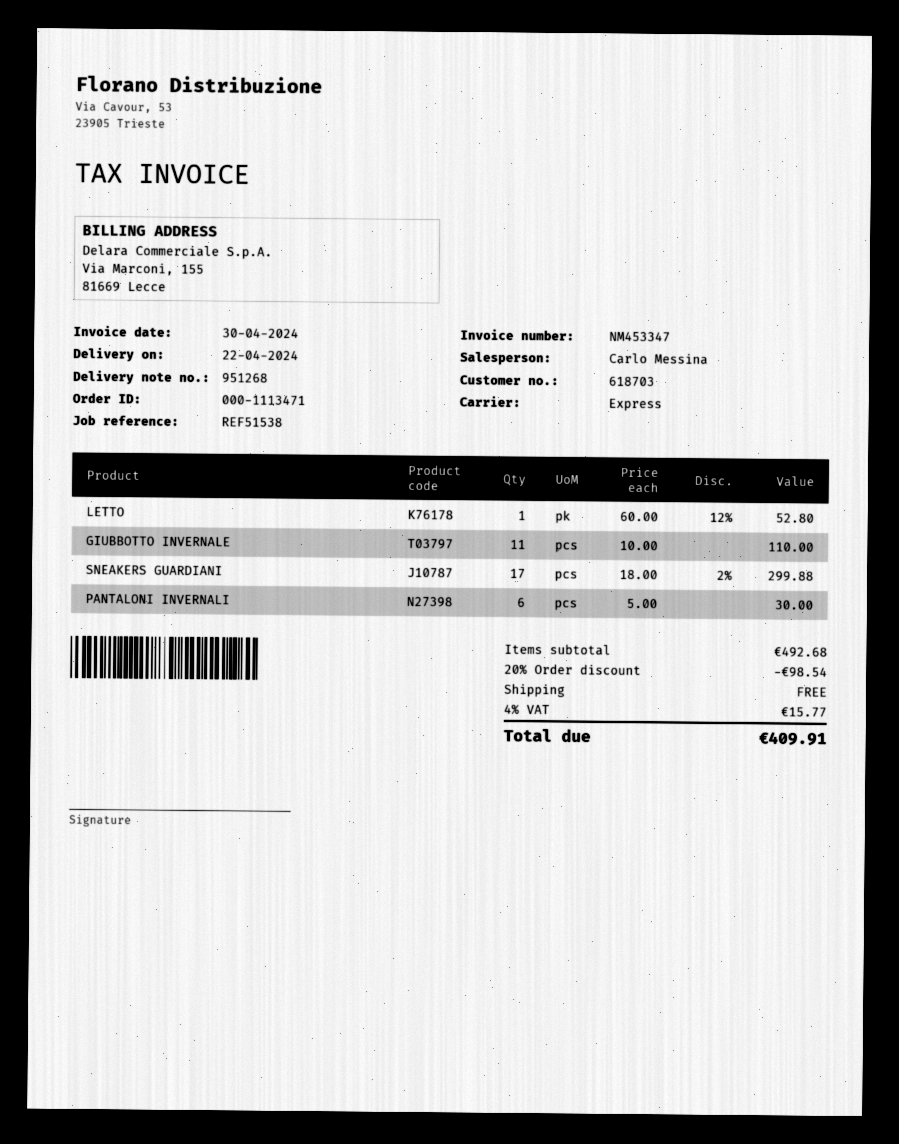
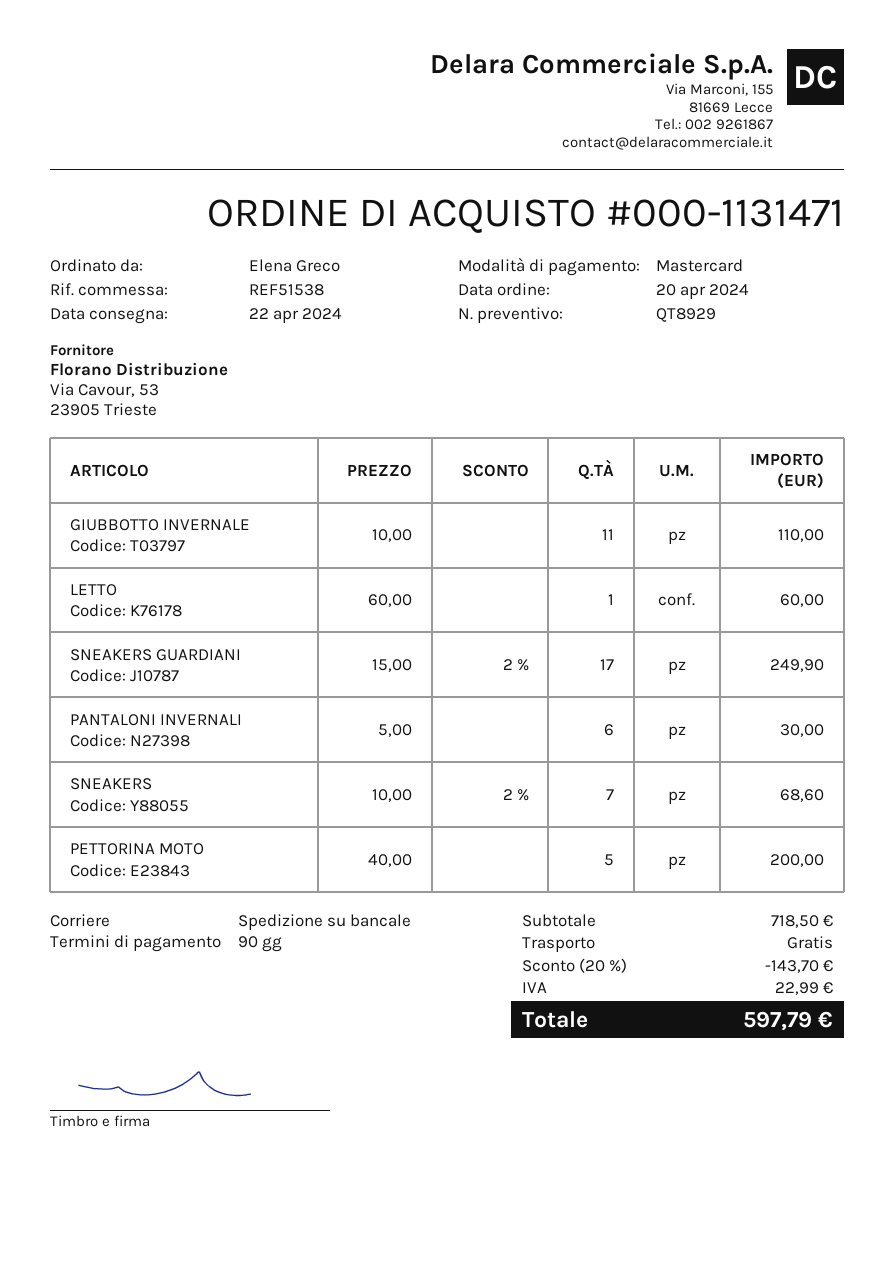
order number: 000-1113471 -> 000-1131471
shipping method: express -> pallet freight
LETTO: 1 x 60.00 - 12% = 52.80 -> 1 x 60.00 = 60.00
SNEAKERS GUARDIANI: 17 x 18.00 - 2% = 299.88 -> 17 x 15.00 - 2% = 249.90
SNEAKERS: none -> 7 x 10.00 - 2% = 68.60
PETTORINA MOTO: none -> 5 x 40.00 = 200.00
subtotal: 492.68 -> 718.50
discount: 20% = 98.54 -> 20% = 143.70
tax: 15.77 -> 22.99
total: 409.91 -> 597.79

